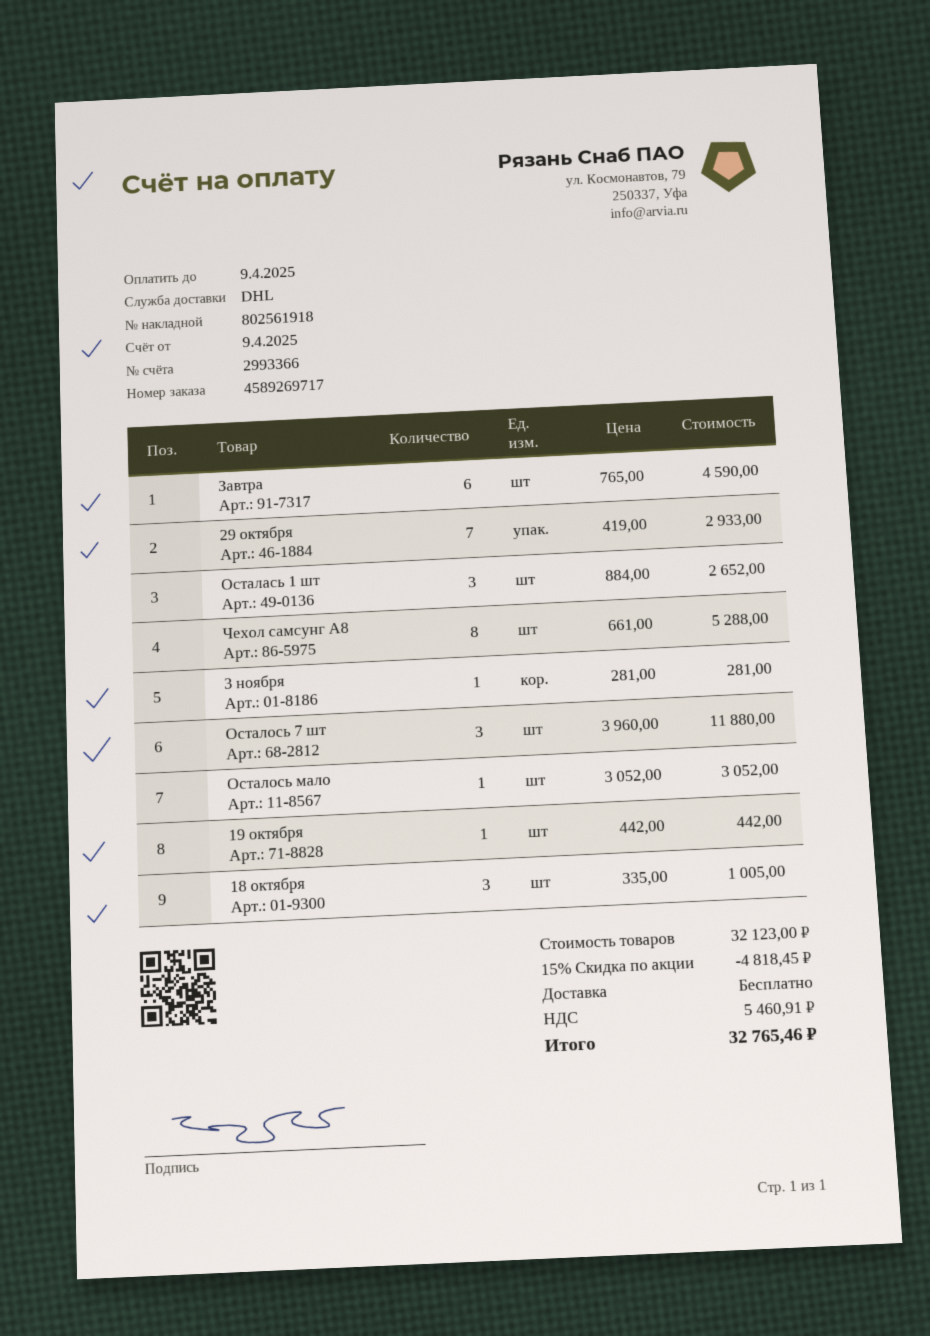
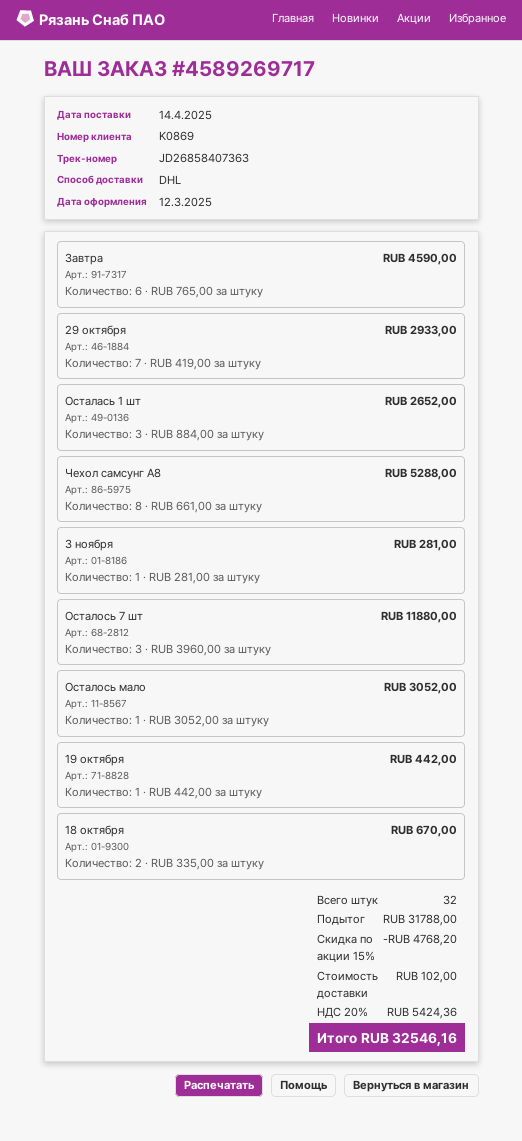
18 октября: 3 x 335.00 = 1005.00 -> 2 x 335.00 = 670.00
subtotal: 32123.00 -> 31788.00
discount: 15% = 4818.45 -> 15% = 4768.20
shipping: 0.00 -> 102.00
tax: 5460.91 -> 5424.36
total: 32765.46 -> 32546.16

